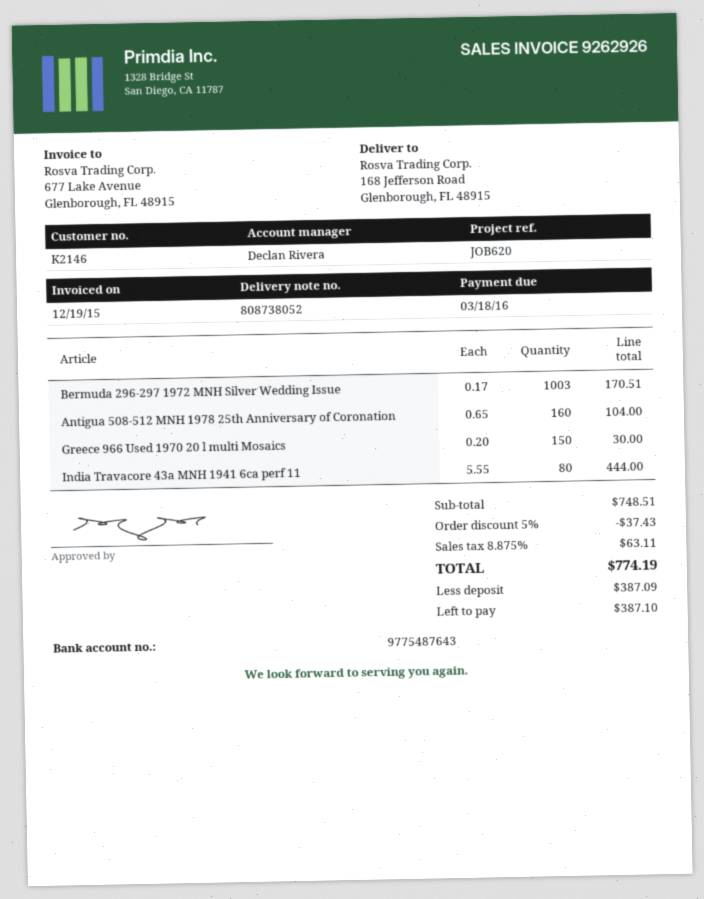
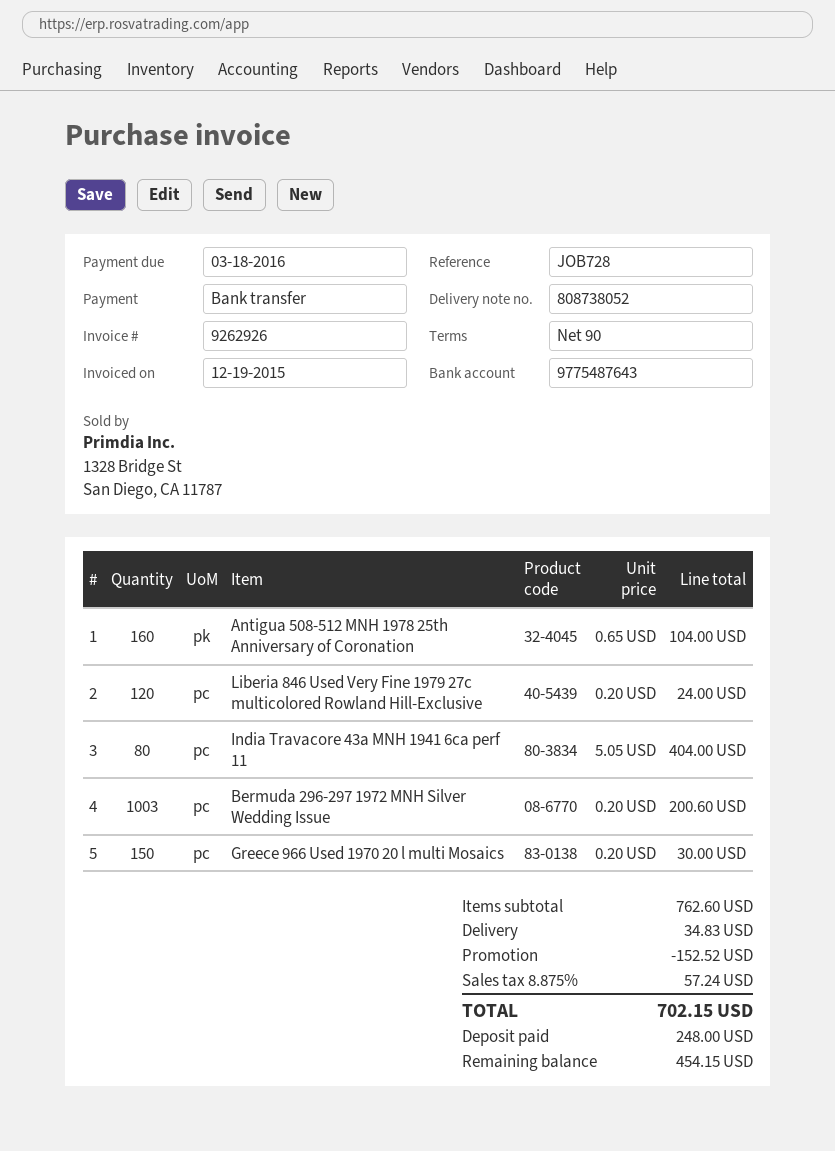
reference: JOB620 -> JOB728
Bermuda 296-297 1972 MNH Silver Wedding Issue: 1003 x 0.17 = 170.51 -> 1003 x 0.20 = 200.60
India Travacore 43a MNH 1941 6ca perf 11: 80 x 5.55 = 444.00 -> 80 x 5.05 = 404.00
Liberia 846 Used Very Fine 1979 27c multicolored Rowland Hill-Exclusive: none -> 120 x 0.20 = 24.00
subtotal: 748.51 -> 762.60
discount: 37.43 -> 152.52
shipping: none -> 34.83
tax: 8.875% = 63.11 -> 8.875% = 57.24
total: 774.19 -> 702.15
deposit: 387.09 -> 248.00
balance: 387.10 -> 454.15

